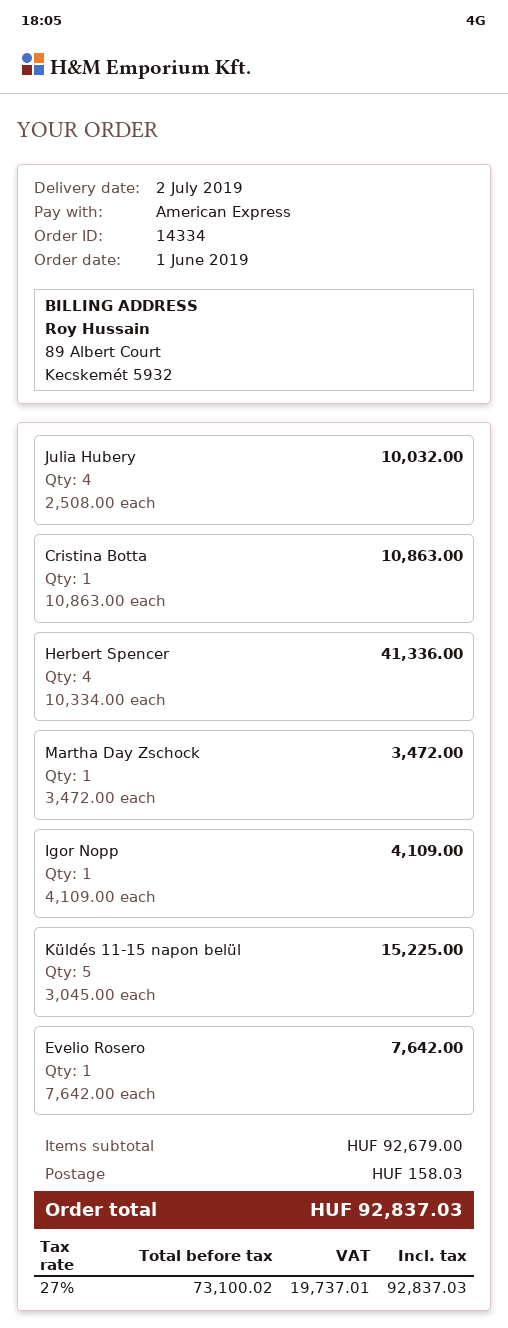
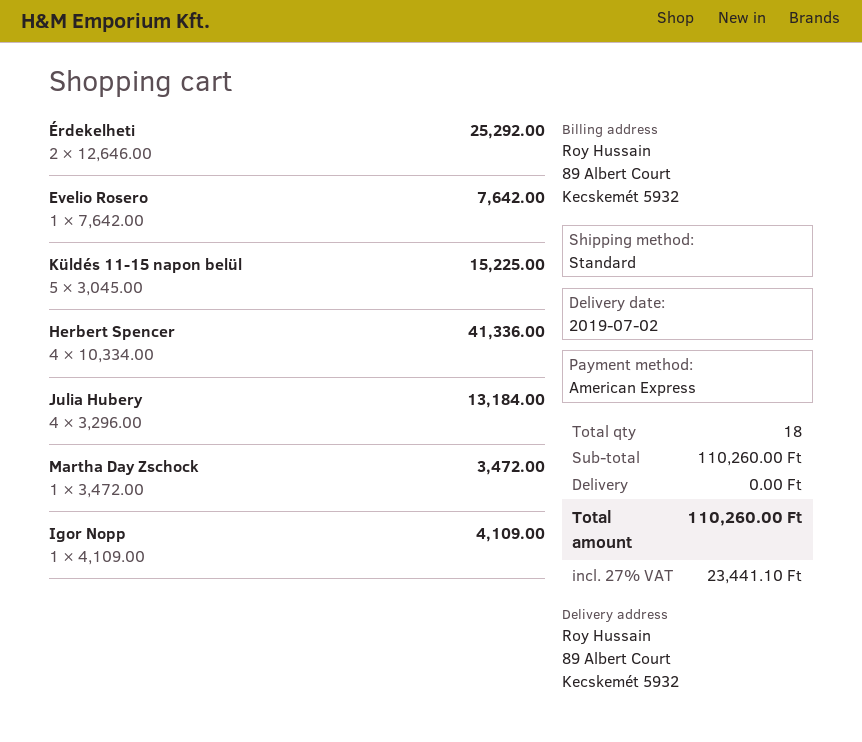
Julia Hubery: 4 x 2508.00 = 10032.00 -> 4 x 3296.00 = 13184.00
Cristina Botta: 1 x 10863.00 = 10863.00 -> none
Érdekelheti: none -> 2 x 12646.00 = 25292.00
subtotal: 92679.00 -> 110260.00
shipping: 158.03 -> 0.00
tax: 27% = 19737.01 -> 27% = 23441.10
total: 92837.03 -> 110260.00

